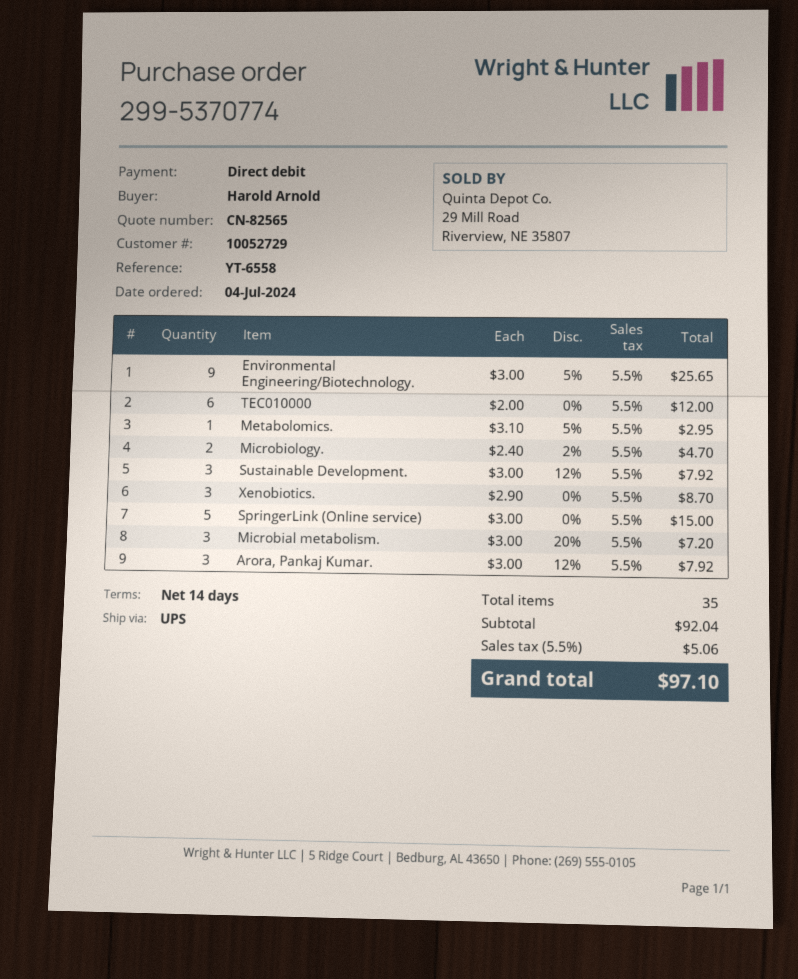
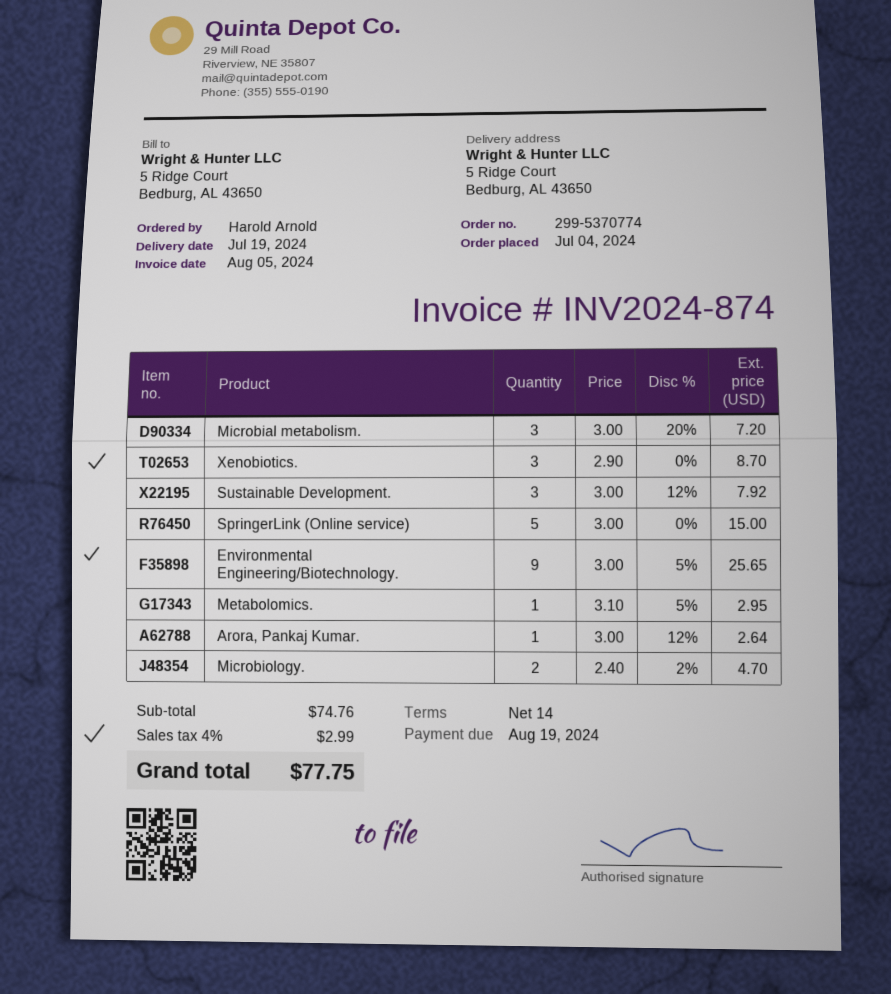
TEC010000: 6 x 2.00 = 12.00 -> none
Arora, Pankaj Kumar.: 3 x 3.00 - 12% = 7.92 -> 1 x 3.00 - 12% = 2.64
subtotal: 92.04 -> 74.76
tax: 5.5% = 5.06 -> 4% = 2.99
total: 97.10 -> 77.75

